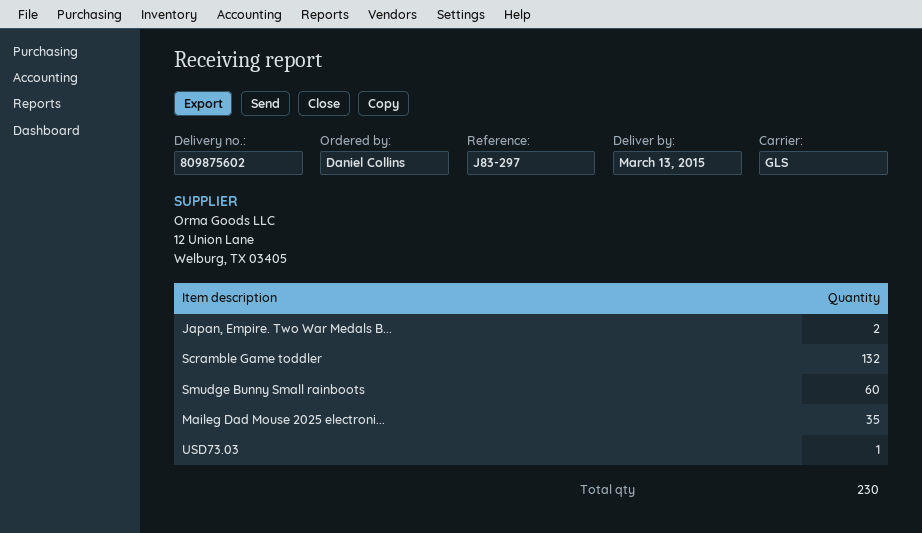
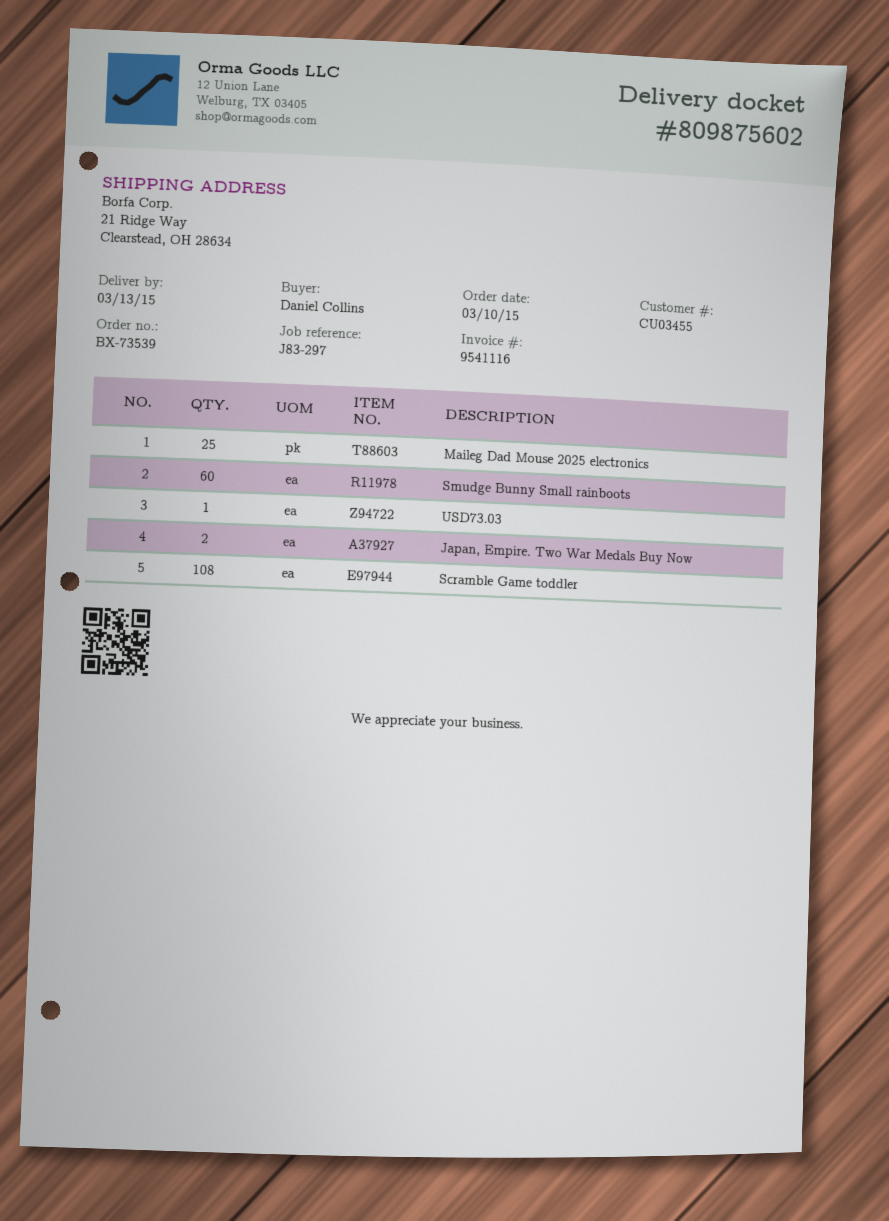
Scramble Game toddler: 132 -> 108
Maileg Dad Mouse 2025 electroni...: 35 -> 25

